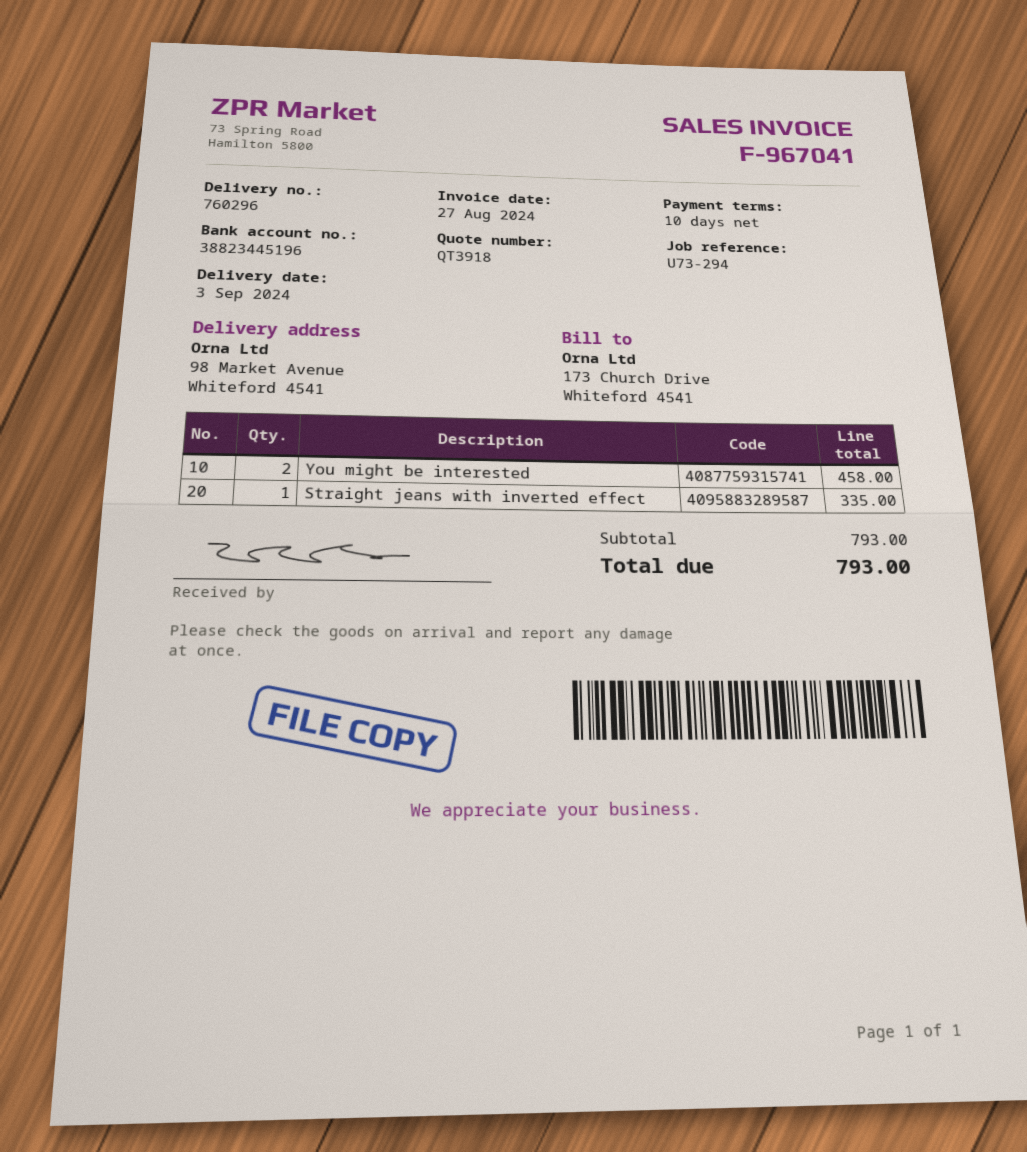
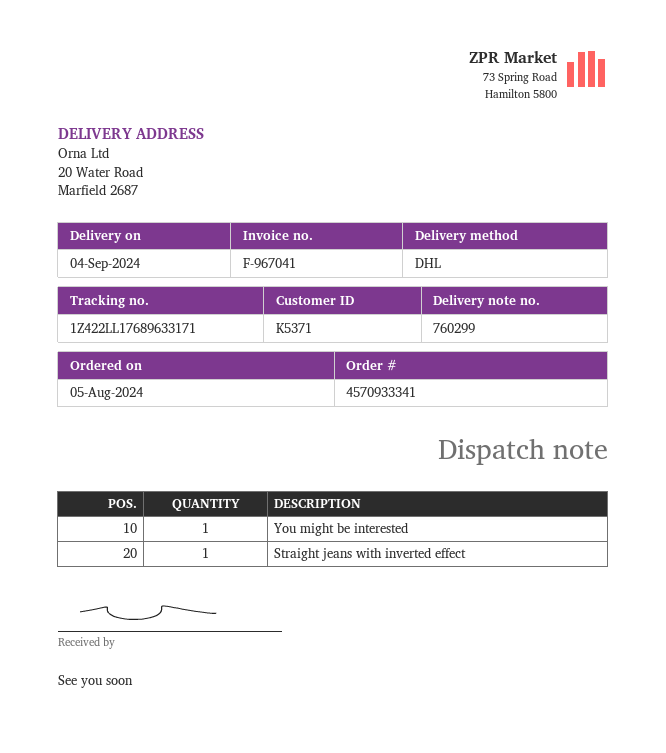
delivery note number: 760296 -> 760299
delivery date: 2024-09-03 -> 2024-09-04
ship to: 98 Market Avenue, Whiteford 4541 -> 20 Water Road, Marfield 2687
You might be interested: 2 -> 1

